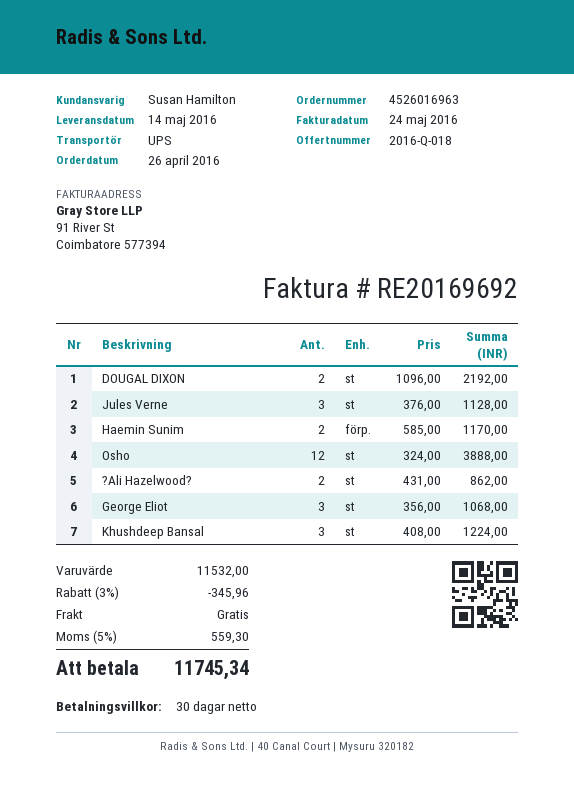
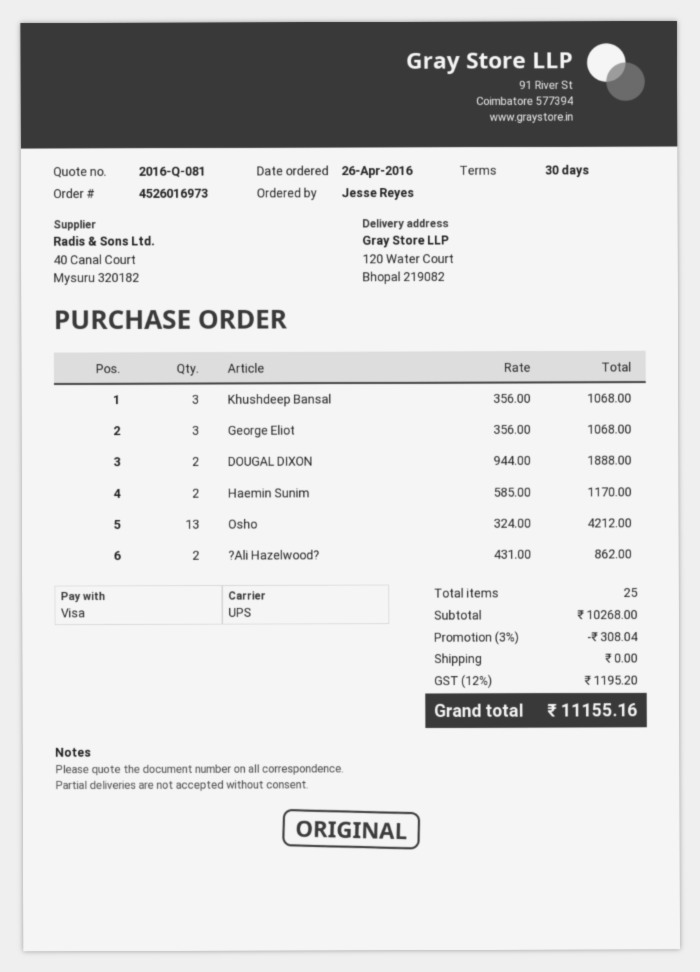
quote number: 2016-Q-018 -> 2016-Q-081
order number: 4526016963 -> 4526016973
DOUGAL DIXON: 2 x 1096.00 = 2192.00 -> 2 x 944.00 = 1888.00
Jules Verne: 3 x 376.00 = 1128.00 -> none
Osho: 12 x 324.00 = 3888.00 -> 13 x 324.00 = 4212.00
Khushdeep Bansal: 3 x 408.00 = 1224.00 -> 3 x 356.00 = 1068.00
subtotal: 11532.00 -> 10268.00
discount: 3% = 345.96 -> 3% = 308.04
tax: 5% = 559.30 -> 12% = 1195.20
total: 11745.34 -> 11155.16

